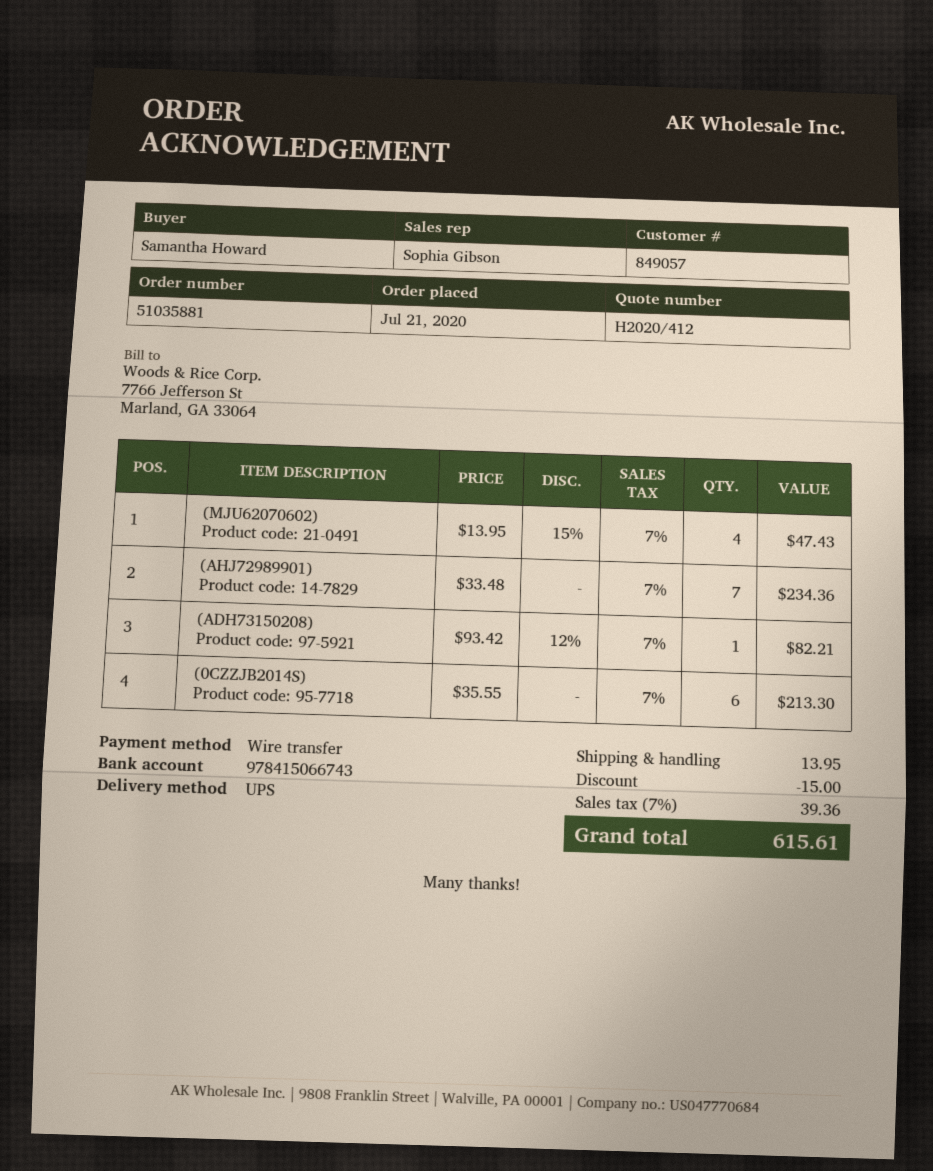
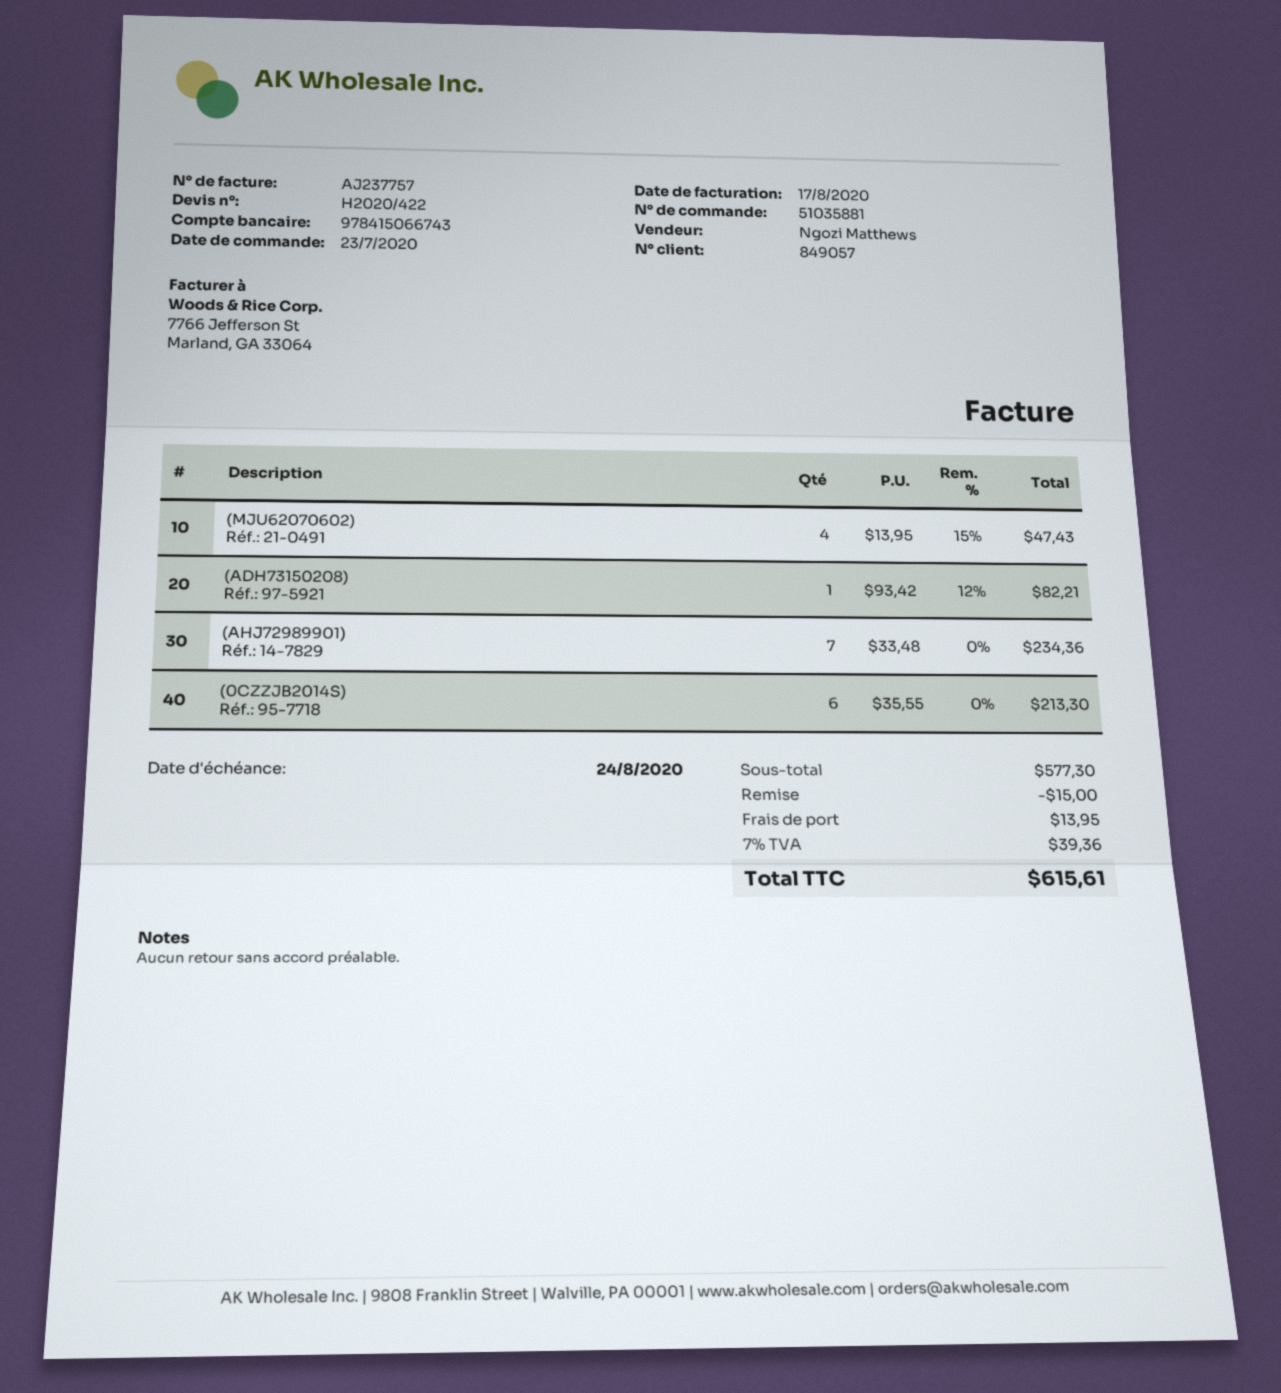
quote number: H2020/412 -> H2020/422
order date: 2020-07-21 -> 2020-07-23
sales rep: Sophia Gibson -> Ngozi Matthews

